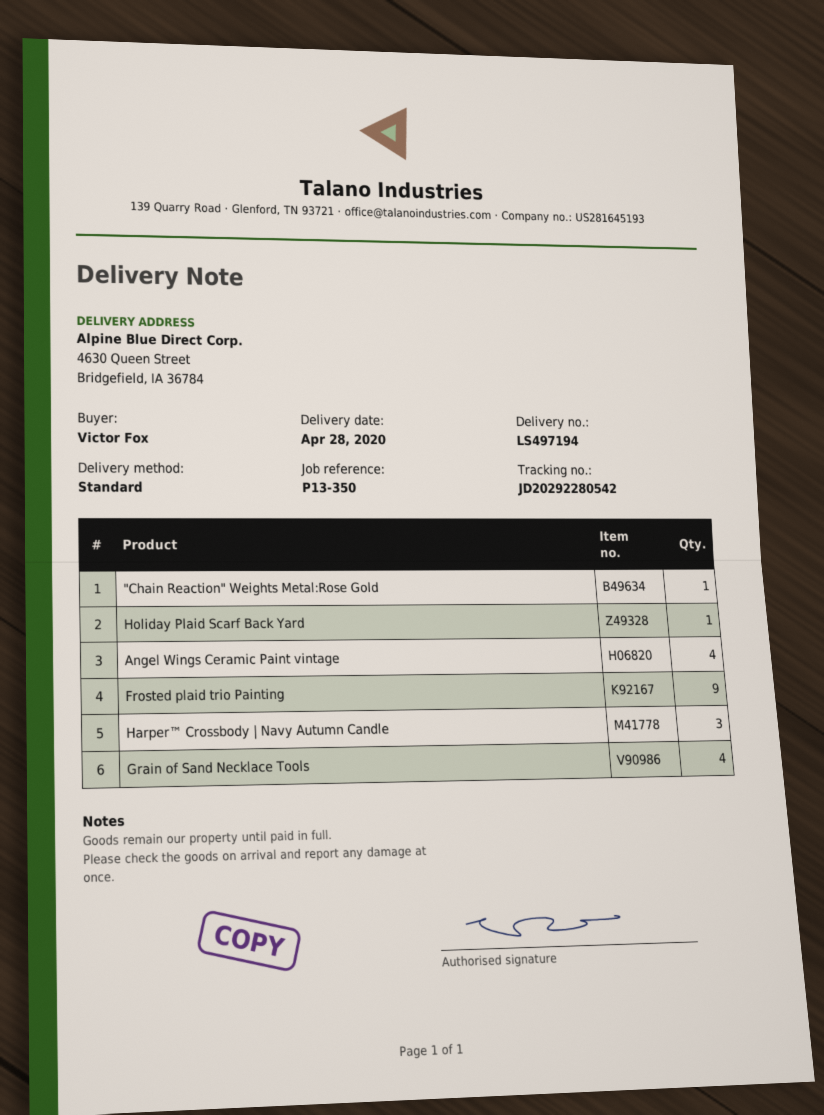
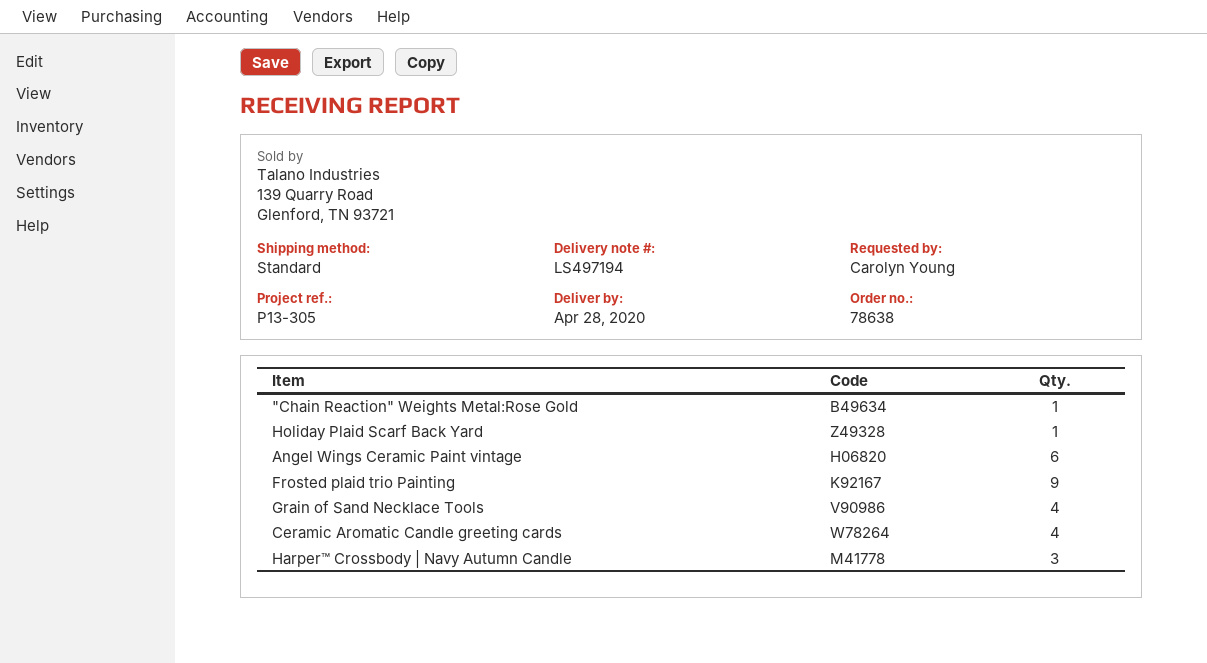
reference: P13-350 -> P13-305
ordered by: Victor Fox -> Carolyn Young
Angel Wings Ceramic Paint vintage: 4 -> 6
Ceramic Aromatic Candle greeting cards: none -> 4

